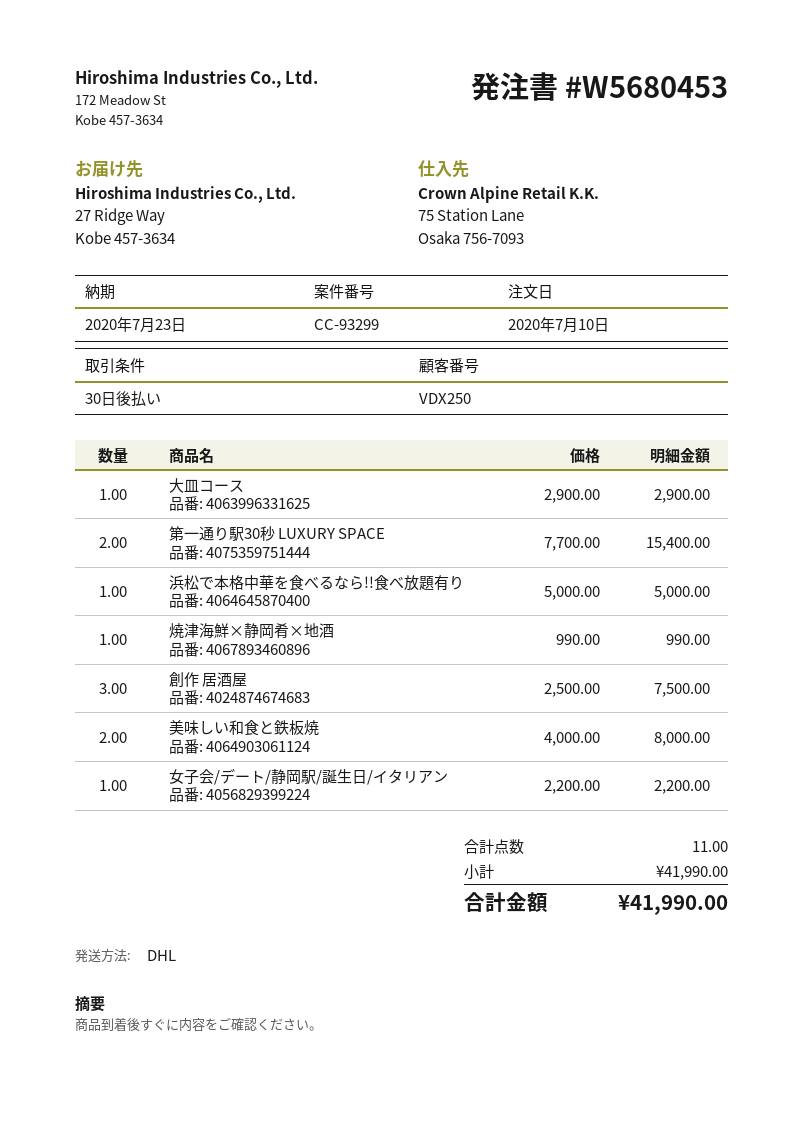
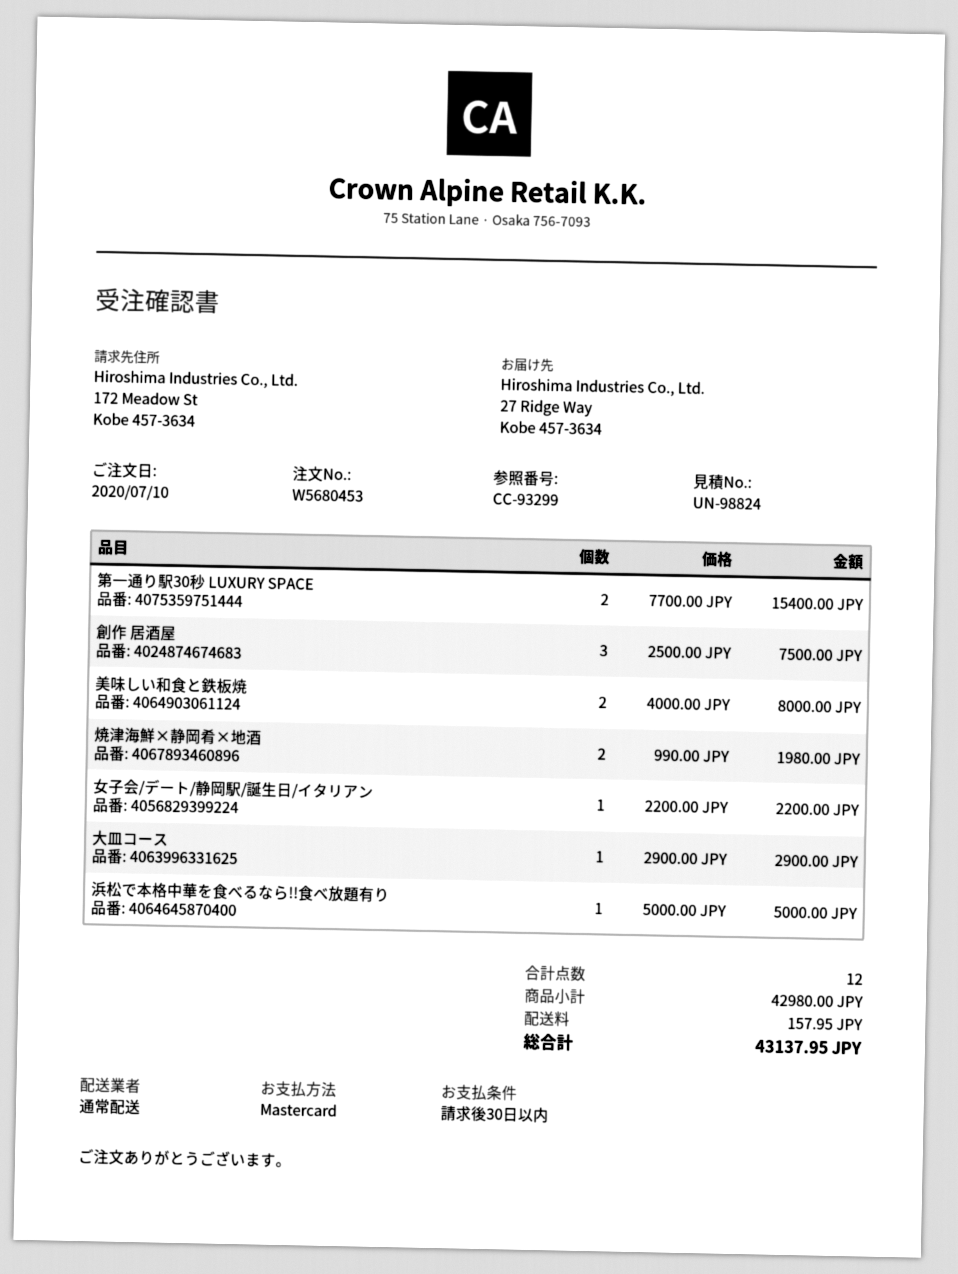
shipping method: DHL -> standard
焼津海鮮×静岡肴×地酒: 1 x 990.00 = 990.00 -> 2 x 990.00 = 1980.00
total quantity: 11 -> 12
subtotal: 41990.00 -> 42980.00
shipping: none -> 157.95
total: 41990.00 -> 43137.95

